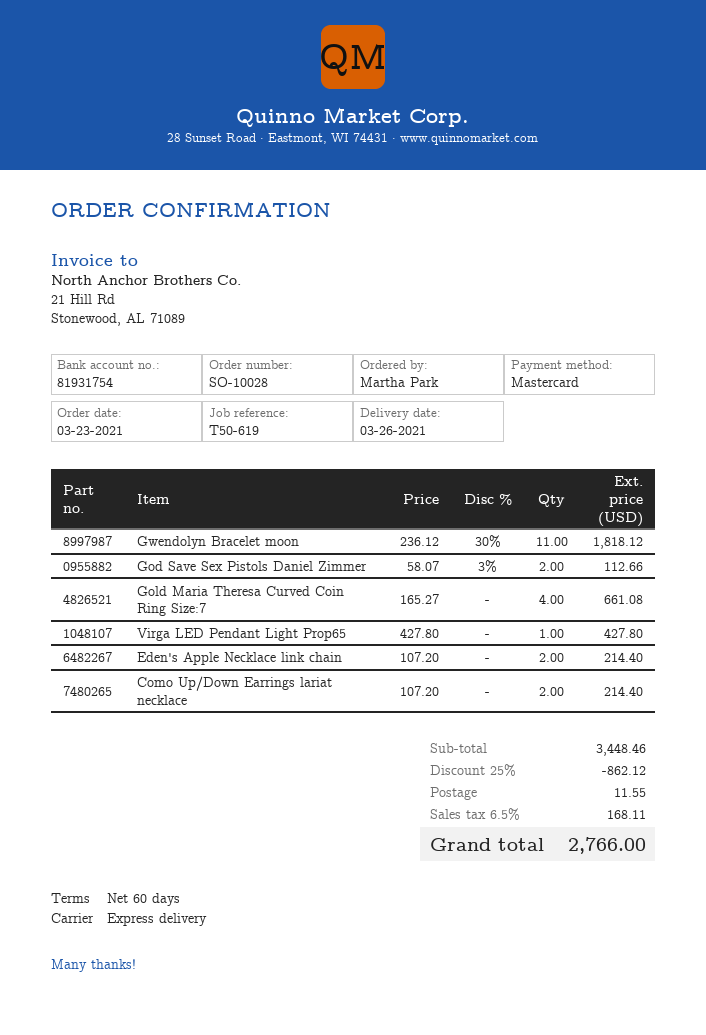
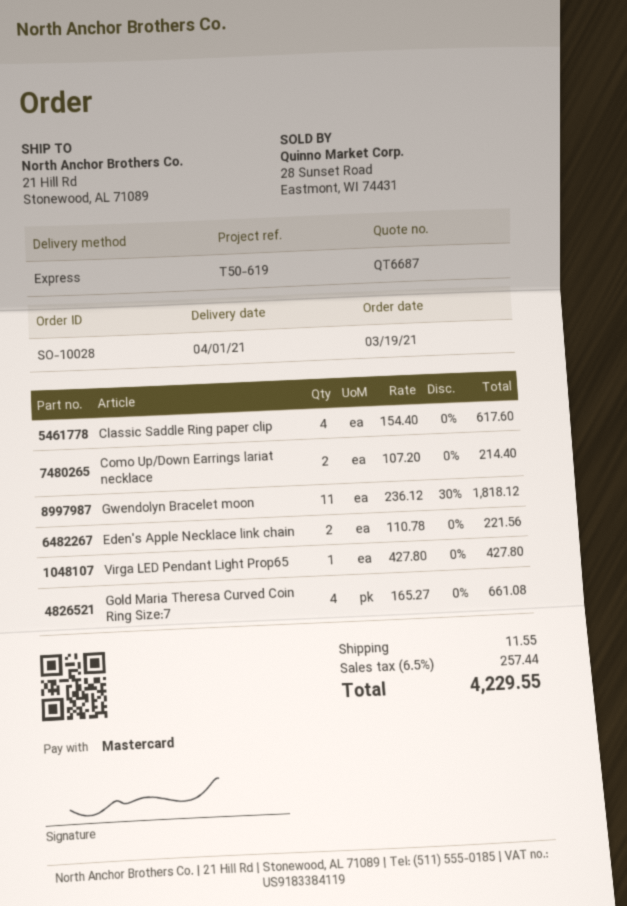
order date: 2021-03-23 -> 2021-03-19
delivery date: 2021-03-26 -> 2021-04-01
God Save Sex Pistols Daniel Zimmer: 2 x 58.07 - 3% = 112.66 -> none
Eden's Apple Necklace link chain: 2 x 107.20 = 214.40 -> 2 x 110.78 = 221.56
Classic Saddle Ring paper clip: none -> 4 x 154.40 = 617.60
discount: 25% = 862.12 -> none
tax: 6.5% = 168.11 -> 6.5% = 257.44
total: 2766.00 -> 4229.55

